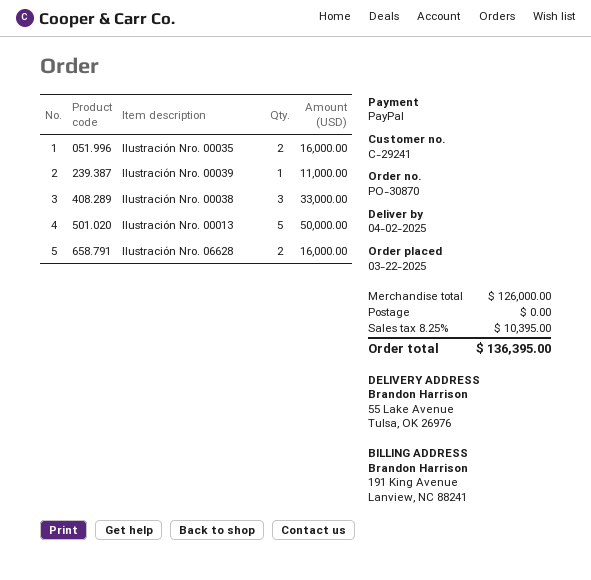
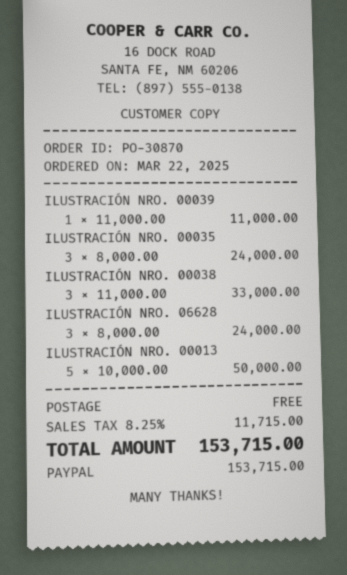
Ilustración Nro. 00035: 2 for 16000.00 -> 3 for 24000.00
Ilustración Nro. 06628: 2 for 16000.00 -> 3 for 24000.00
tax: 8.25% = 10395.00 -> 8.25% = 11715.00
total: 136395.00 -> 153715.00

